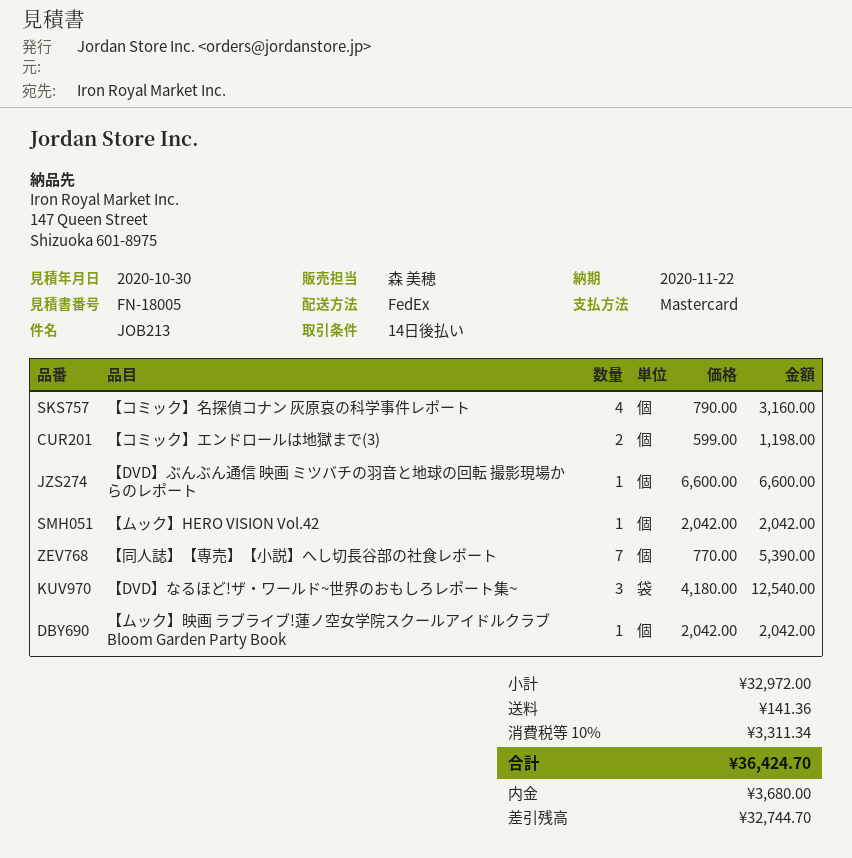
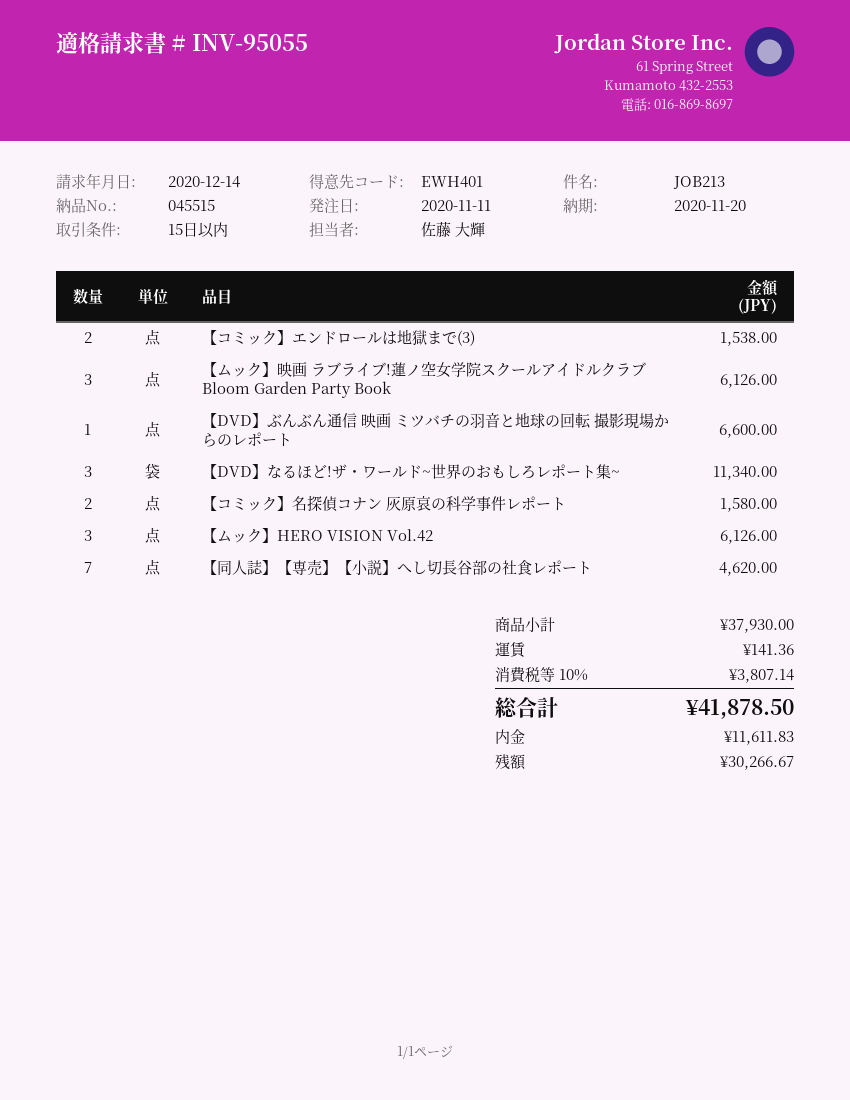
delivery date: 2020-11-22 -> 2020-11-20
payment terms: 14 days -> 15 days
sales rep: 森 美穂 -> 佐藤 大輝
【コミック】名探偵コナン 灰原哀の科学事件レポート: 4 for 3160.00 -> 2 for 1580.00
【コミック】エンドロールは地獄まで(3): 2 for 1198.00 -> 2 for 1538.00
【ムック】HERO VISION Vol.42: 1 for 2042.00 -> 3 for 6126.00
【同人誌】【専売】【小説】へし切長谷部の社食レポート: 7 for 5390.00 -> 7 for 4620.00
【DVD】なるほど!ザ・ワールド~世界のおもしろレポート集~: 3 for 12540.00 -> 3 for 11340.00
【ムック】映画 ラブライブ!蓮ノ空女学院スクールアイドルクラブ Bloom Garden Party Book: 1 for 2042.00 -> 3 for 6126.00
subtotal: 32972.00 -> 37930.00
tax: 10% = 3311.34 -> 10% = 3807.14
total: 36424.70 -> 41878.50
deposit: 3680.00 -> 11611.83
balance: 32744.70 -> 30266.67

